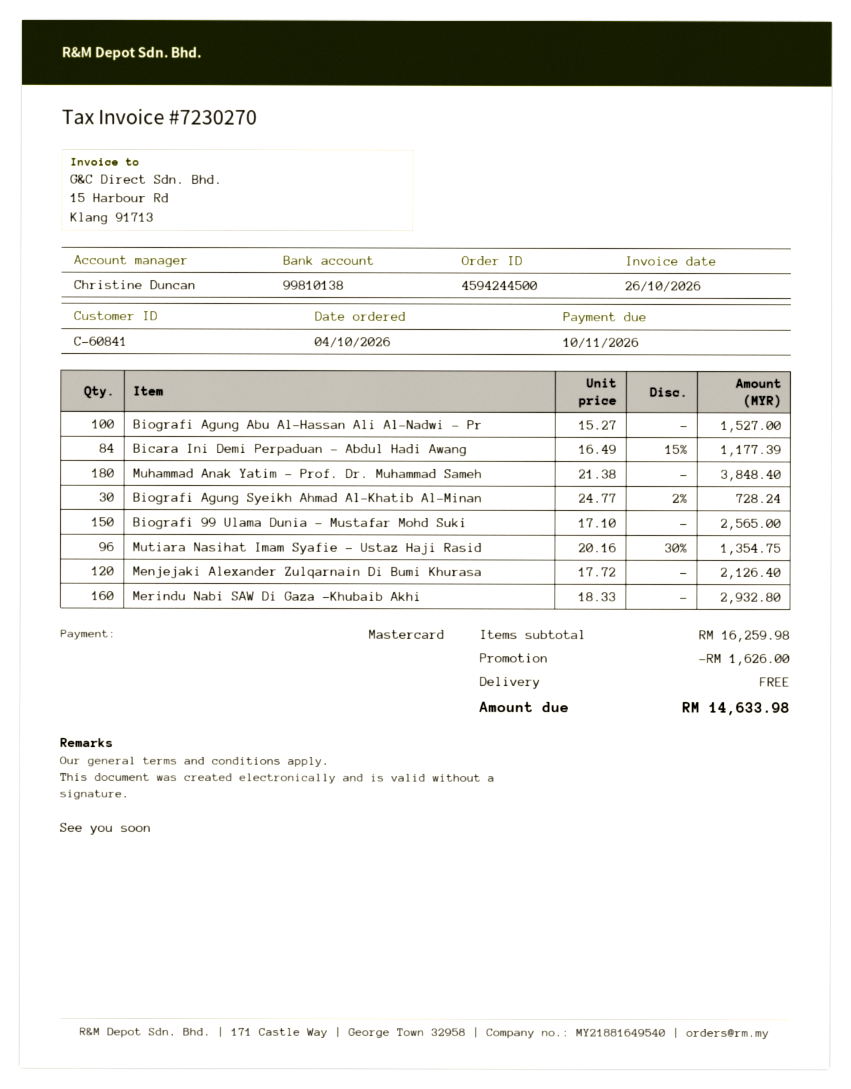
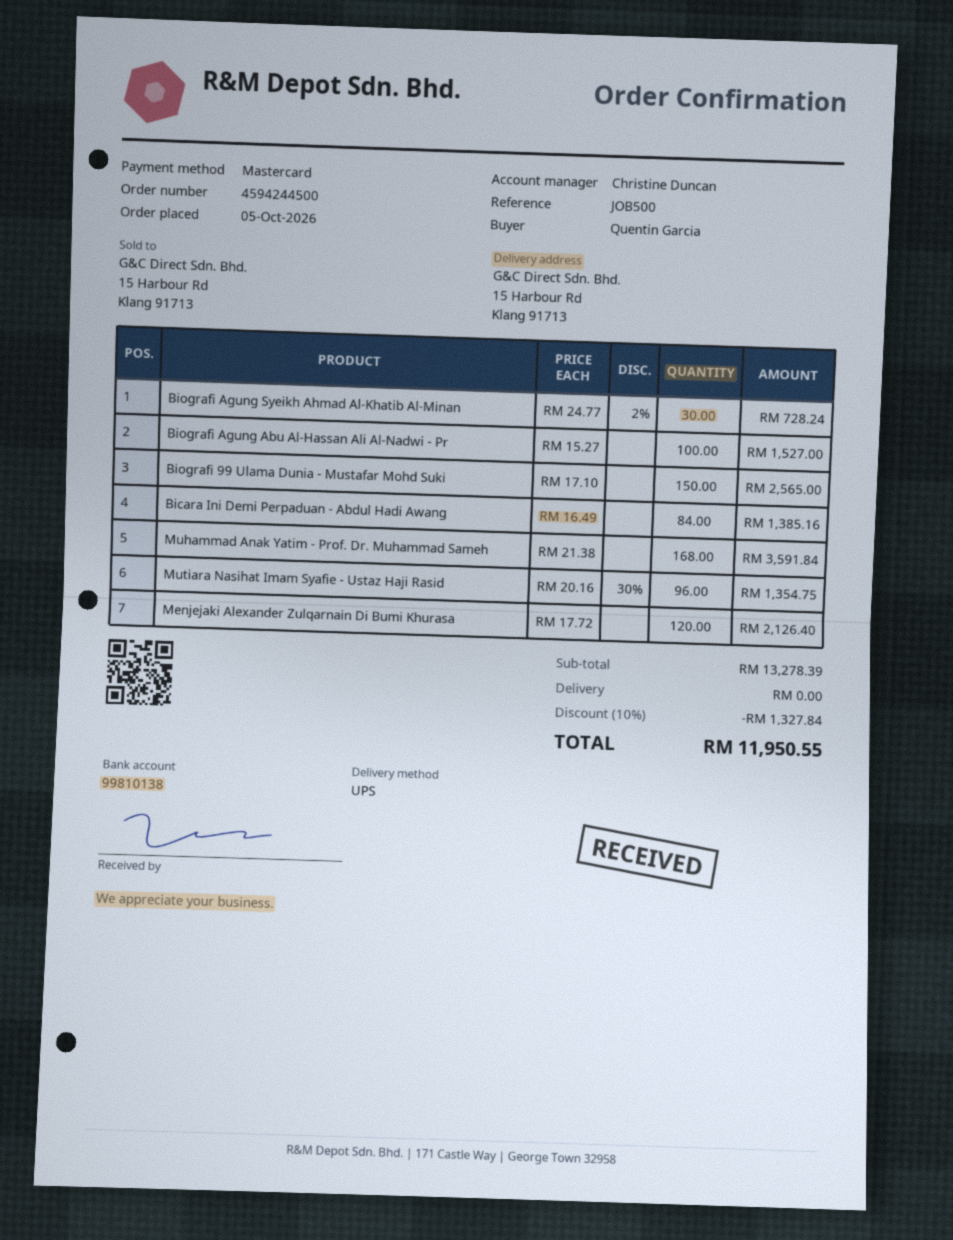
order date: 2026-10-04 -> 2026-10-05
Bicara Ini Demi Perpaduan - Abdul Hadi Awang: 84 x 16.49 - 15% = 1177.39 -> 84 x 16.49 = 1385.16
Muhammad Anak Yatim - Prof. Dr. Muhammad Sameh: 180 x 21.38 = 3848.40 -> 168 x 21.38 = 3591.84
Merindu Nabi SAW Di Gaza -Khubaib Akhi: 160 x 18.33 = 2932.80 -> none
subtotal: 16259.98 -> 13278.39
discount: 1626.00 -> 1327.84
total: 14633.98 -> 11950.55

